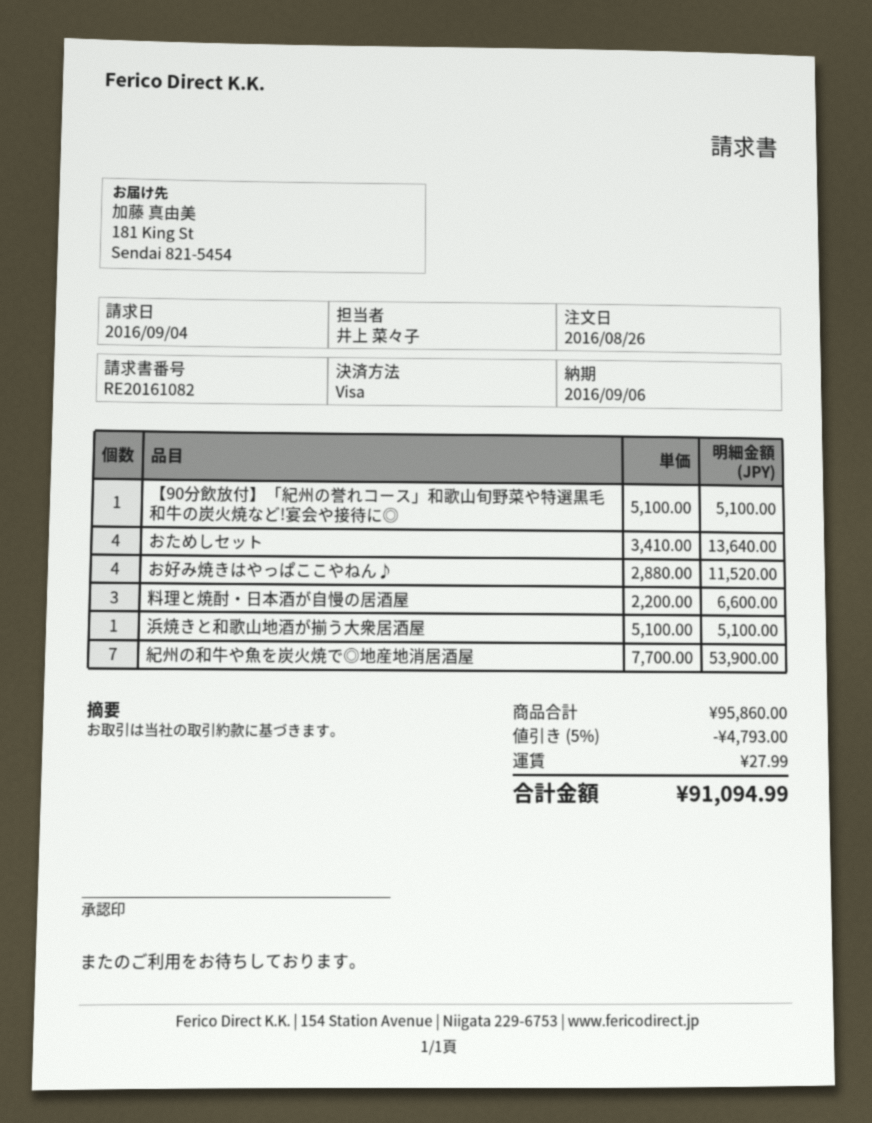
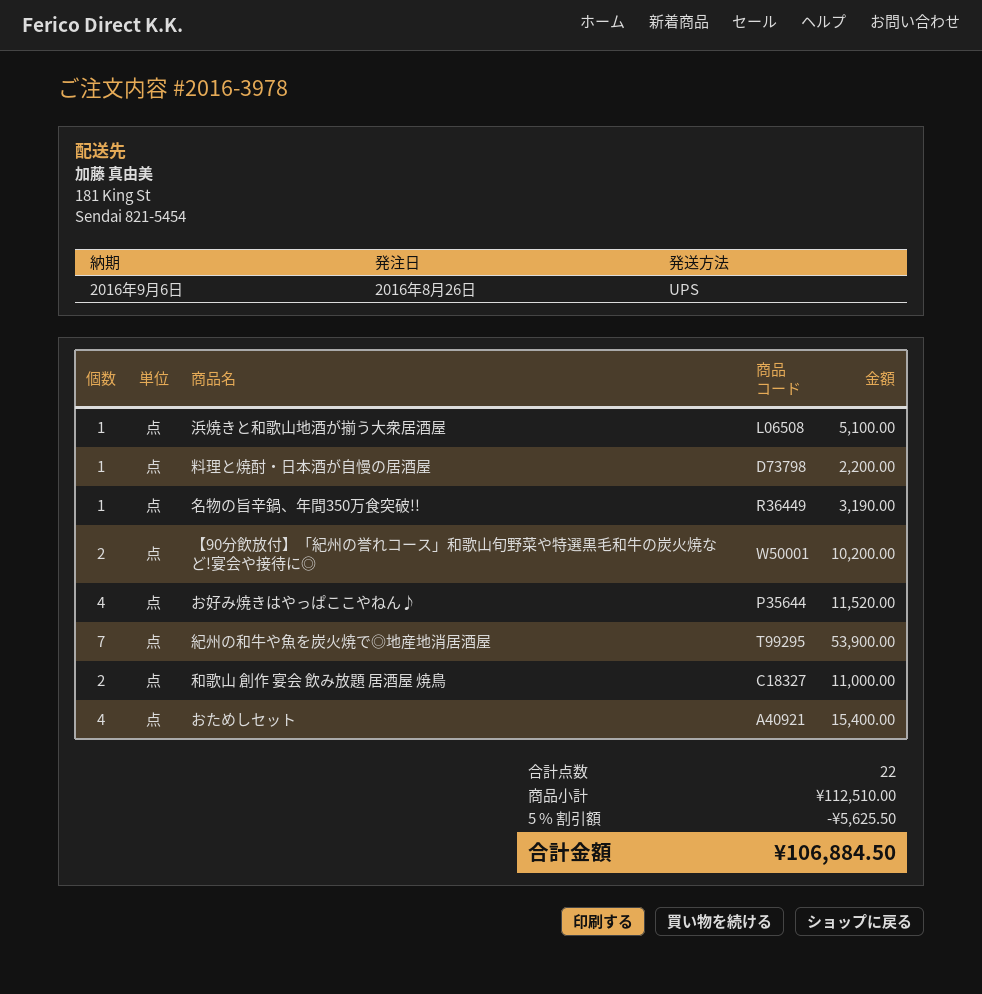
【90分飲放付】「紀州の誉れコース」和歌山旬野菜や特選黒毛和牛の炭火焼など!宴会や接待に◎: 1 for 5100.00 -> 2 for 10200.00
おためしセット: 4 for 13640.00 -> 4 for 15400.00
料理と焼酎・日本酒が自慢の居酒屋: 3 for 6600.00 -> 1 for 2200.00
名物の旨辛鍋、年間350万食突破!!: none -> 1 for 3190.00
和歌山 創作 宴会 飲み放題 居酒屋 焼鳥: none -> 2 for 11000.00
subtotal: 95860.00 -> 112510.00
discount: 5% = 4793.00 -> 5% = 5625.50
shipping: 27.99 -> none
total: 91094.99 -> 106884.50

